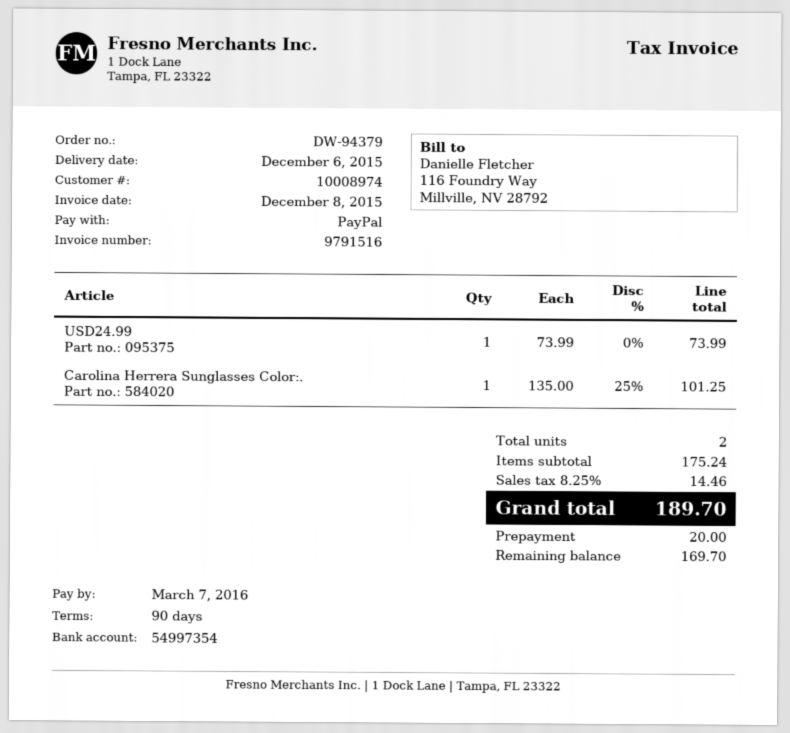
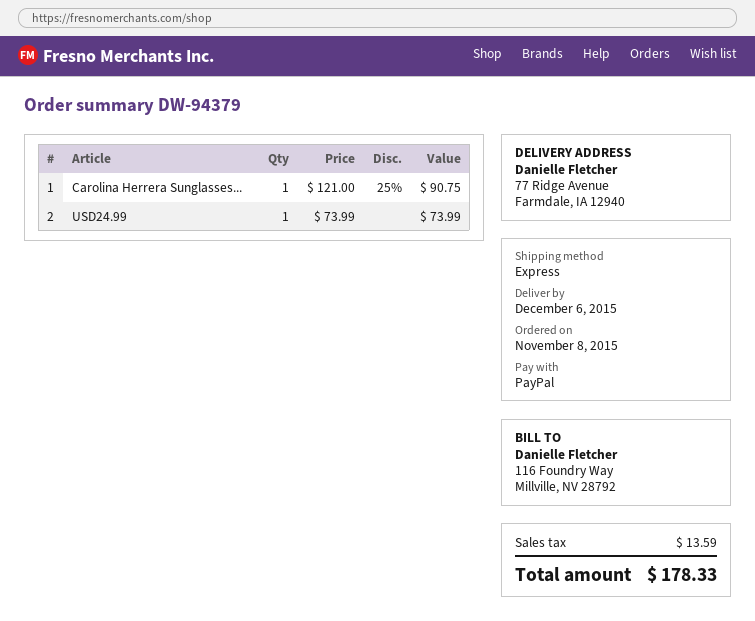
Carolina Herrera Sunglasses Color:.: 1 x 135.00 - 25% = 101.25 -> 1 x 121.00 - 25% = 90.75
tax: 14.46 -> 13.59
total: 189.70 -> 178.33

